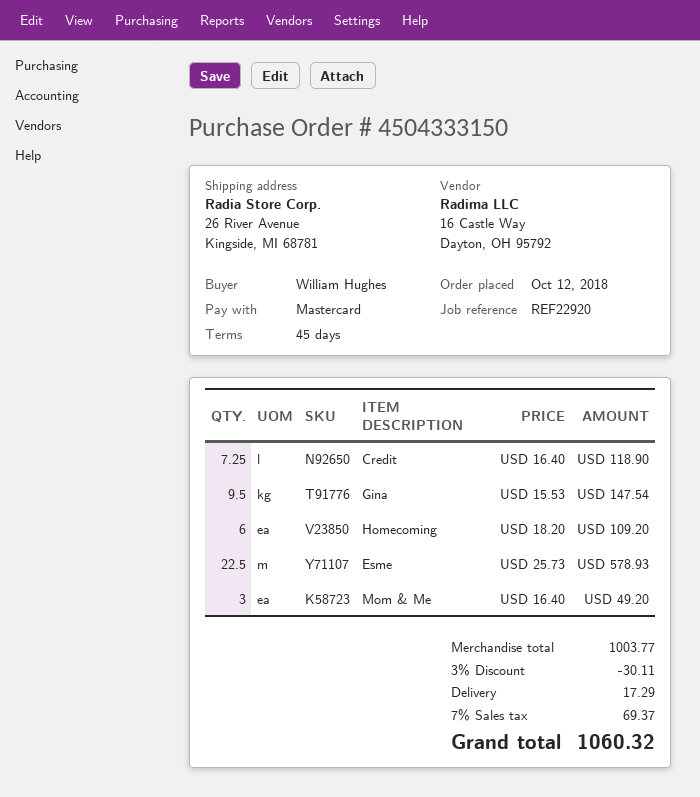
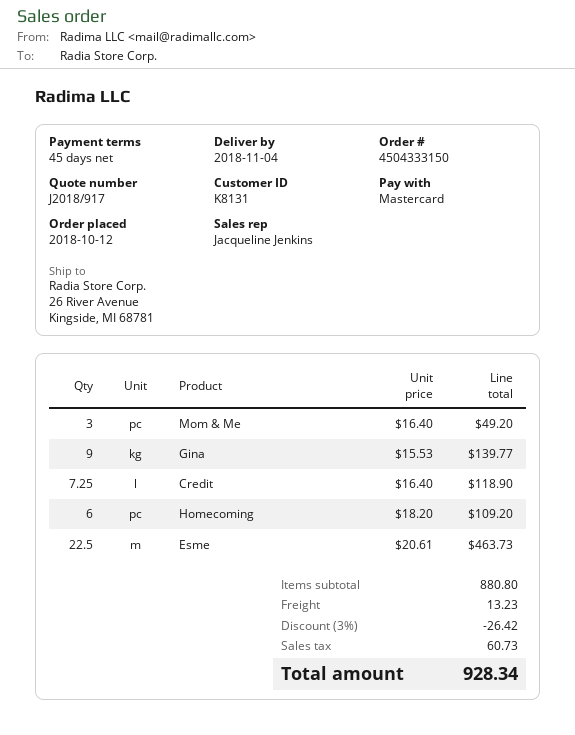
Gina: 9.5 x 15.53 = 147.54 -> 9 x 15.53 = 139.77
Esme: 22.5 x 25.73 = 578.93 -> 22.5 x 20.61 = 463.73
subtotal: 1003.77 -> 880.80
discount: 3% = 30.11 -> 3% = 26.42
shipping: 17.29 -> 13.23
tax: 69.37 -> 60.73
total: 1060.32 -> 928.34

